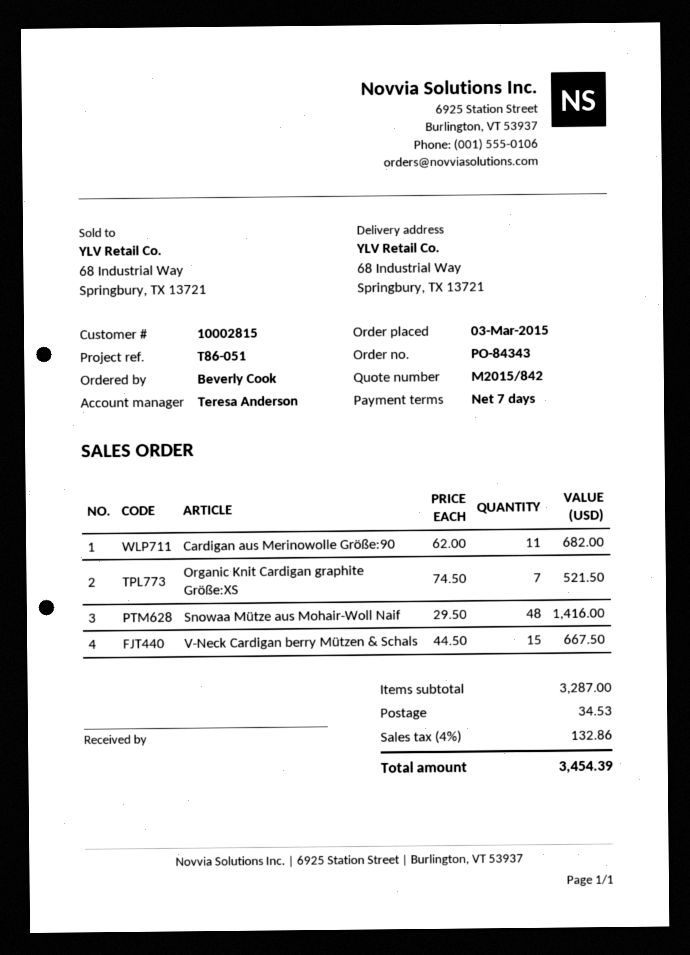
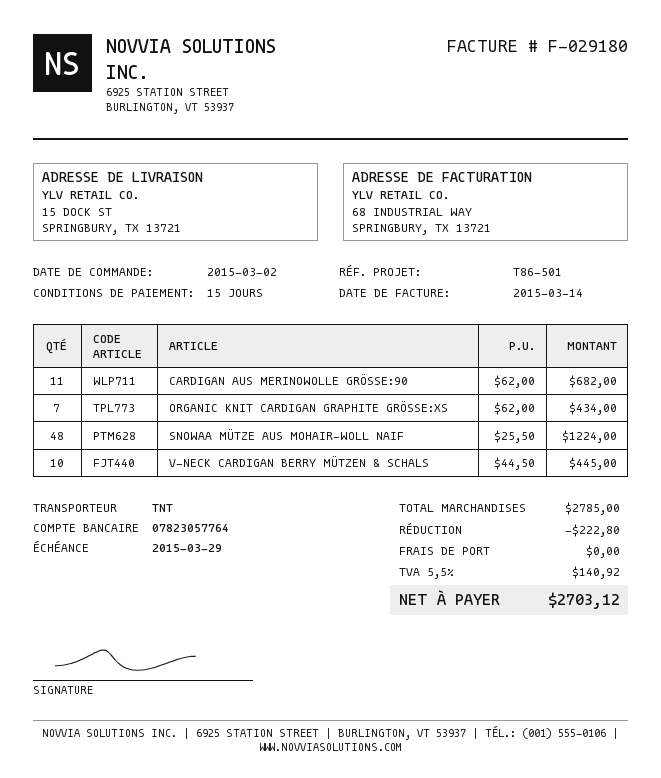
order date: 2015-03-03 -> 2015-03-02
payment terms: 7 days -> 15 days
reference: T86-051 -> T86-501
ship to: 68 Industrial Way, Springbury, TX 13721 -> 15 DOCK ST, SPRINGBURY, TX 13721
Organic Knit Cardigan graphite Größe:XS: 7 x 74.50 = 521.50 -> 7 x 62.00 = 434.00
Snowaa Mütze aus Mohair-Woll Naif: 48 x 29.50 = 1416.00 -> 48 x 25.50 = 1224.00
V-Neck Cardigan berry Mützen & Schals: 15 x 44.50 = 667.50 -> 10 x 44.50 = 445.00
subtotal: 3287.00 -> 2785.00
discount: none -> 222.80
shipping: 34.53 -> 0.00
tax: 4% = 132.86 -> 5.5% = 140.92
total: 3454.39 -> 2703.12

